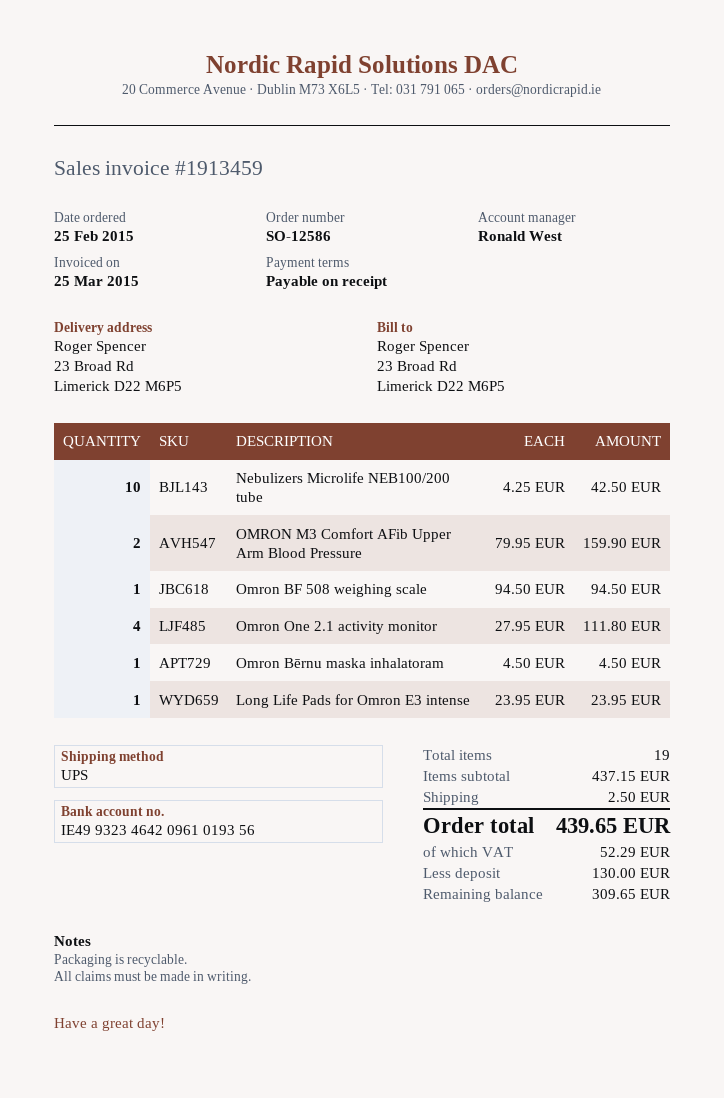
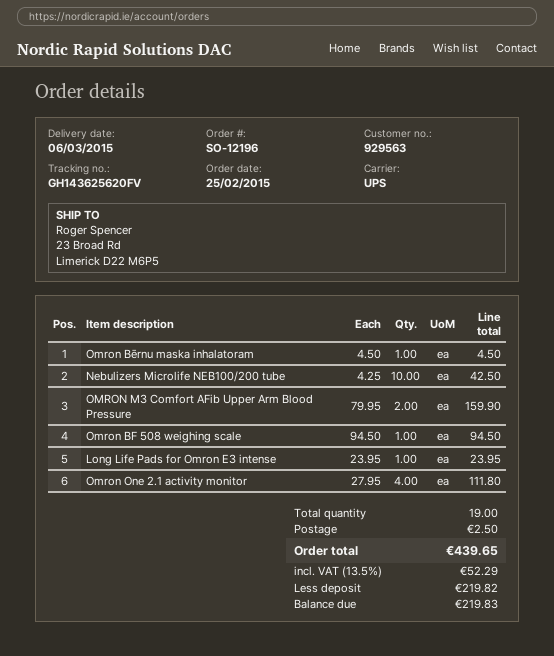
order number: SO-12586 -> SO-12196
deposit: 130.00 -> 219.82
balance: 309.65 -> 219.83

